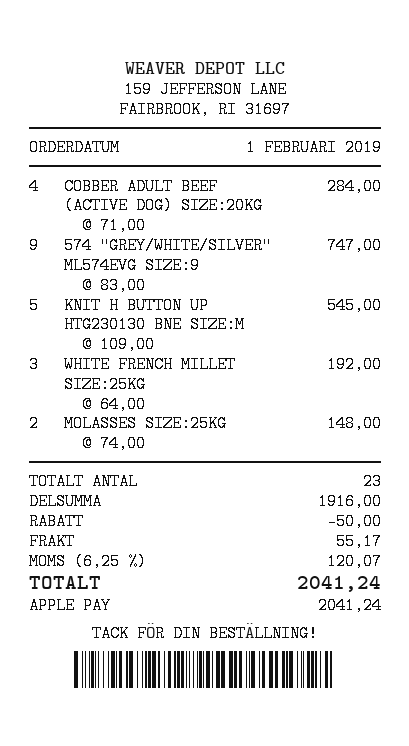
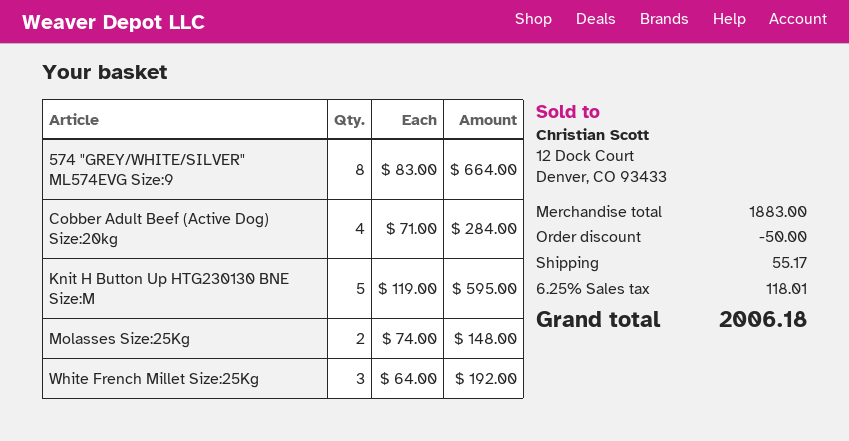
574 "GREY/WHITE/SILVER" ML574EVG SIZE:9: 9 x 83.00 = 747.00 -> 8 x 83.00 = 664.00
KNIT H BUTTON UP HTG230130 BNE SIZE:M: 5 x 109.00 = 545.00 -> 5 x 119.00 = 595.00
subtotal: 1916.00 -> 1883.00
tax: 6.25% = 120.07 -> 6.25% = 118.01
total: 2041.24 -> 2006.18

